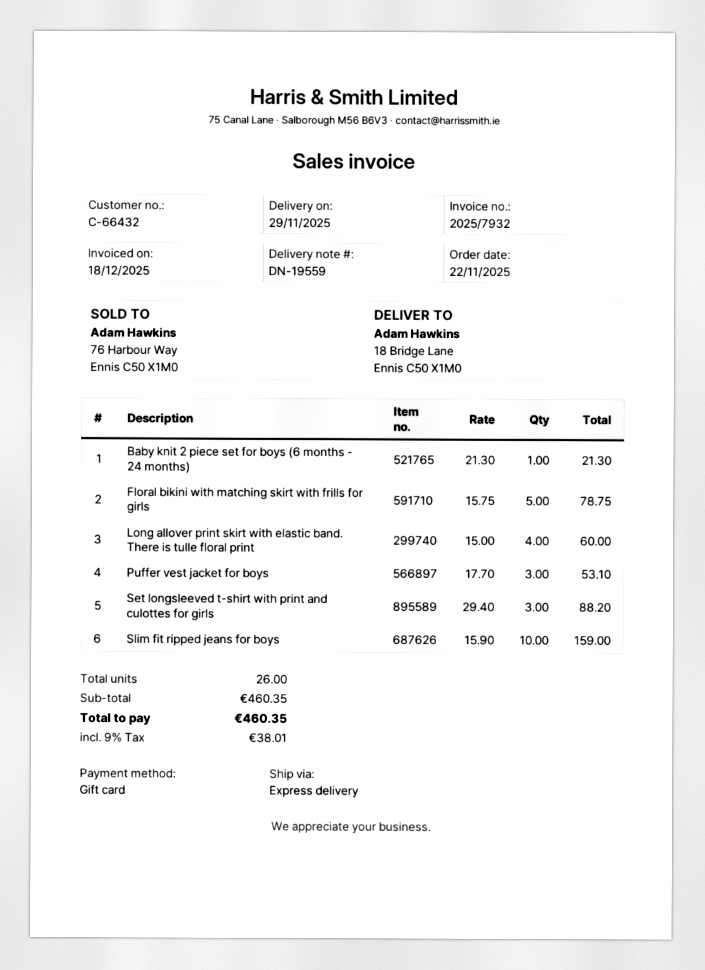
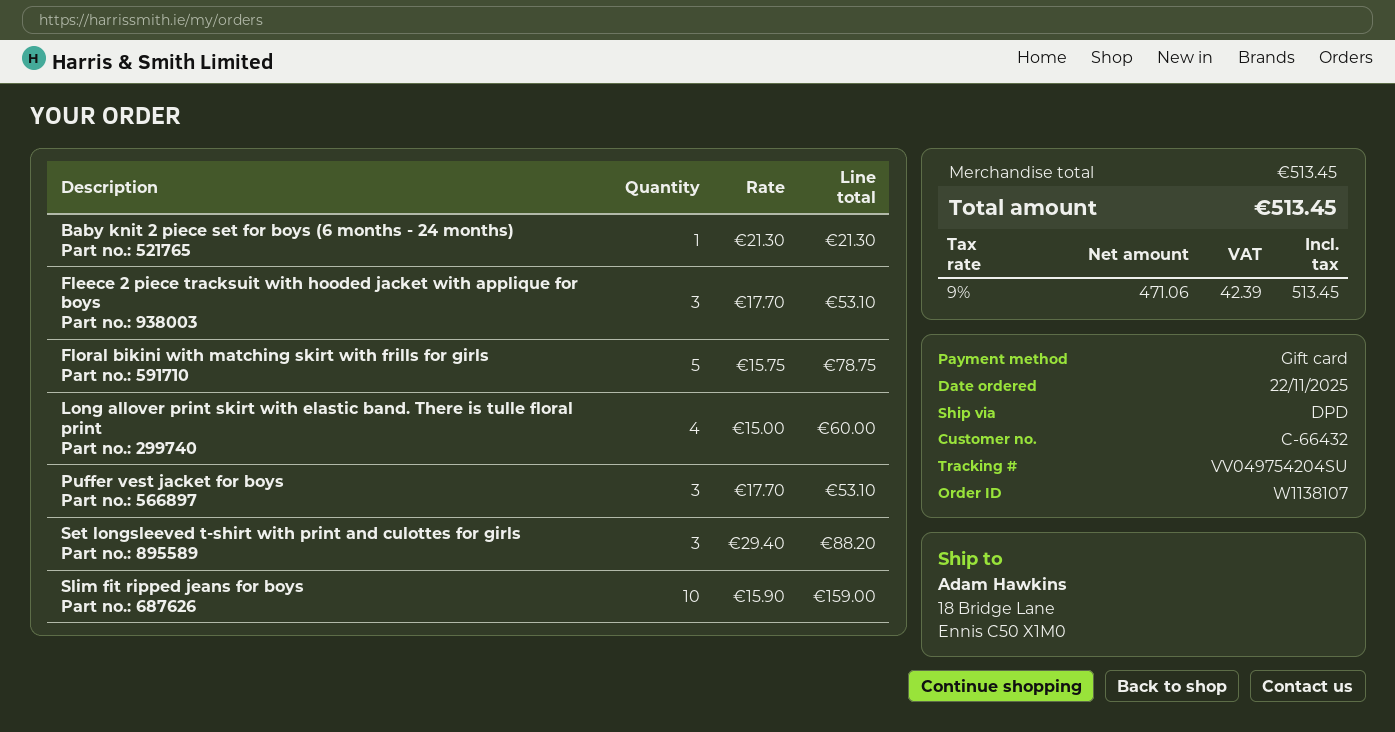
shipping method: express -> DPD
Fleece 2 piece tracksuit with hooded jacket with applique for boys: none -> 3 x 17.70 = 53.10
subtotal: 460.35 -> 513.45
tax: 9% = 38.01 -> 9% = 42.39
total: 460.35 -> 513.45

